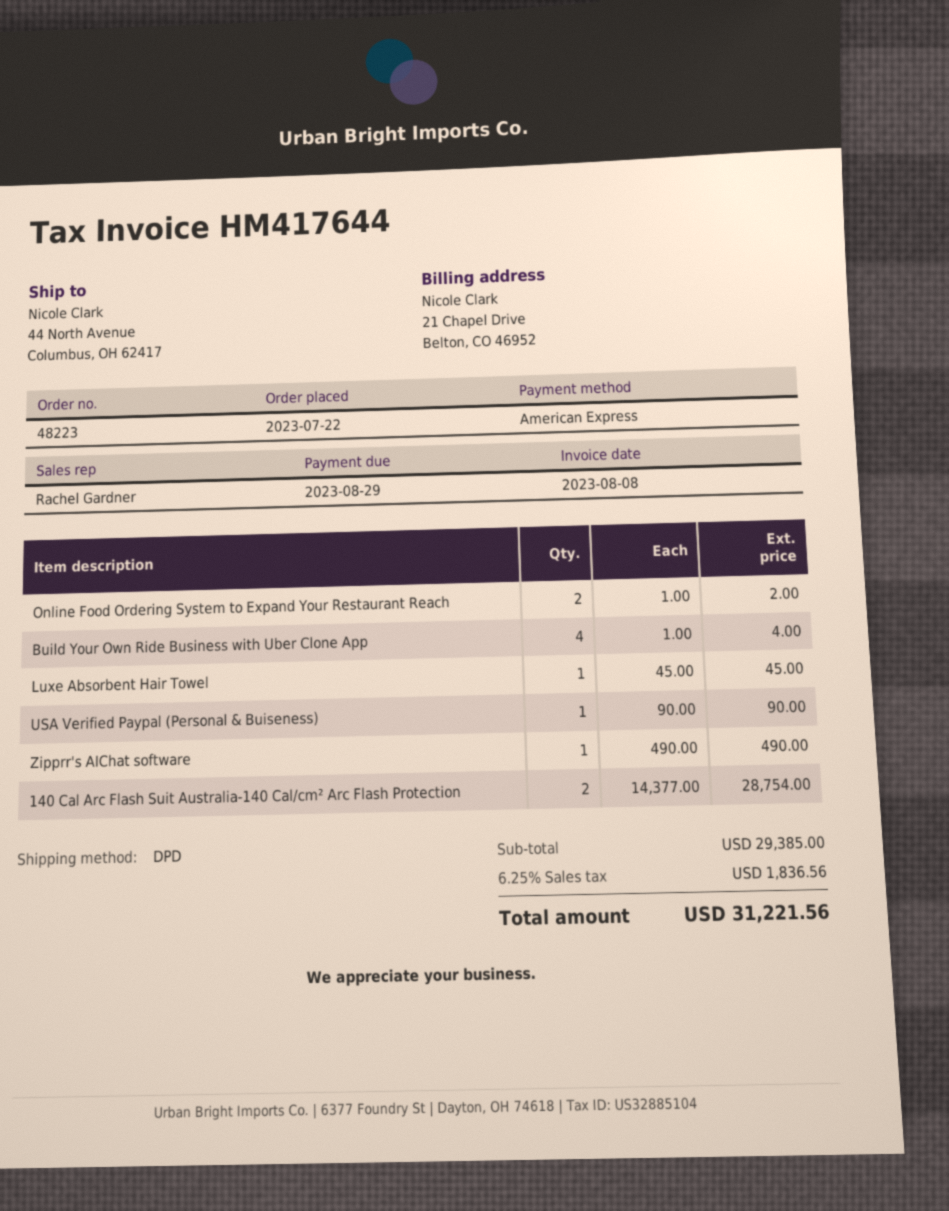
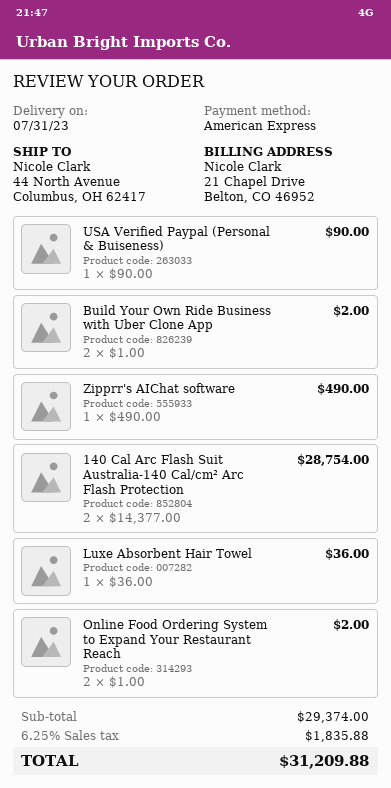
Build Your Own Ride Business with Uber Clone App: 4 x 1.00 = 4.00 -> 2 x 1.00 = 2.00
Luxe Absorbent Hair Towel: 1 x 45.00 = 45.00 -> 1 x 36.00 = 36.00
subtotal: 29385.00 -> 29374.00
tax: 6.25% = 1836.56 -> 6.25% = 1835.88
total: 31221.56 -> 31209.88

